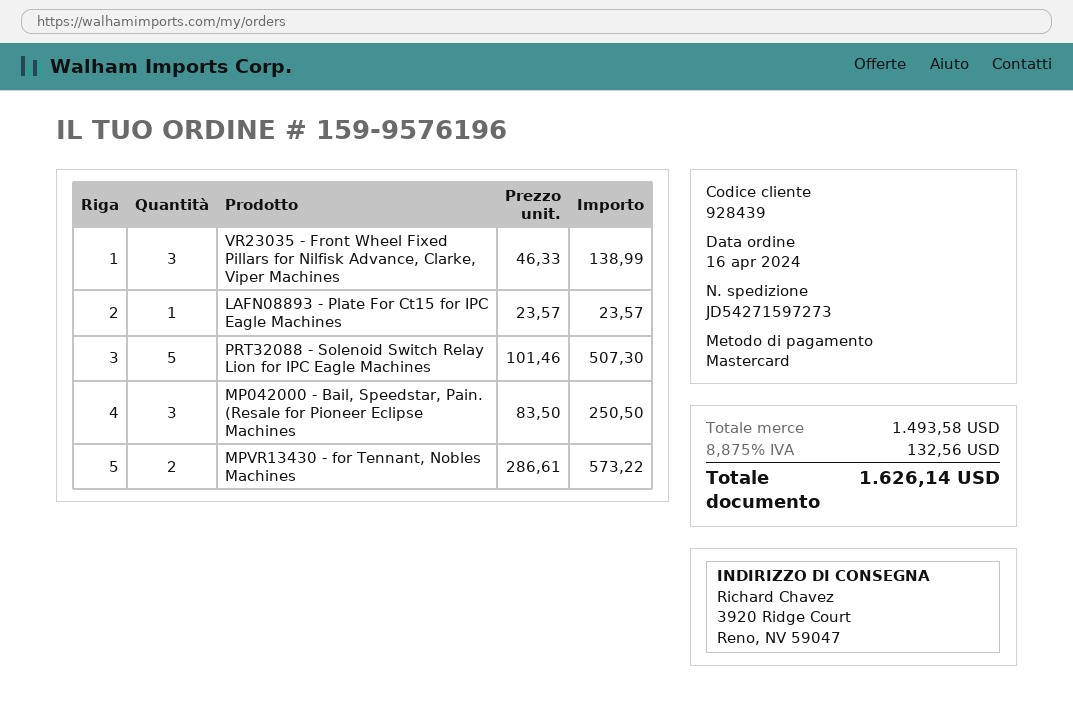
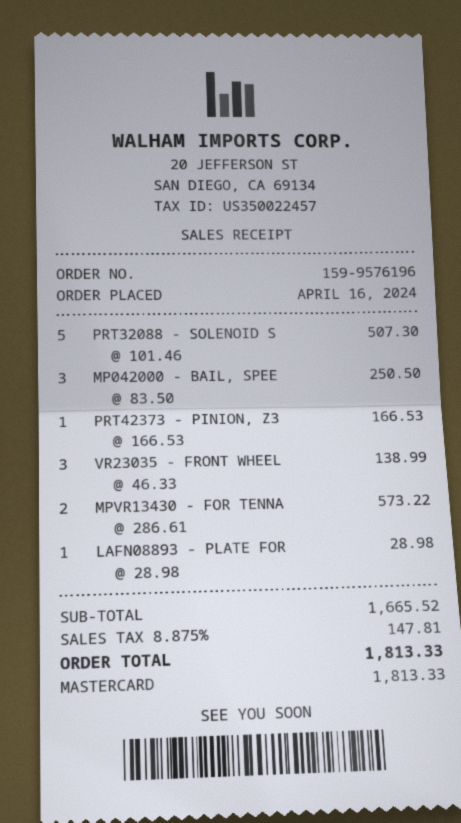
LAFN08893 - Plate For Ct15 for IPC Eagle Machines: 1 x 23.57 = 23.57 -> 1 x 28.98 = 28.98
PRT42373 - PINION, Z3: none -> 1 x 166.53 = 166.53
subtotal: 1493.58 -> 1665.52
tax: 8.875% = 132.56 -> 8.875% = 147.81
total: 1626.14 -> 1813.33

